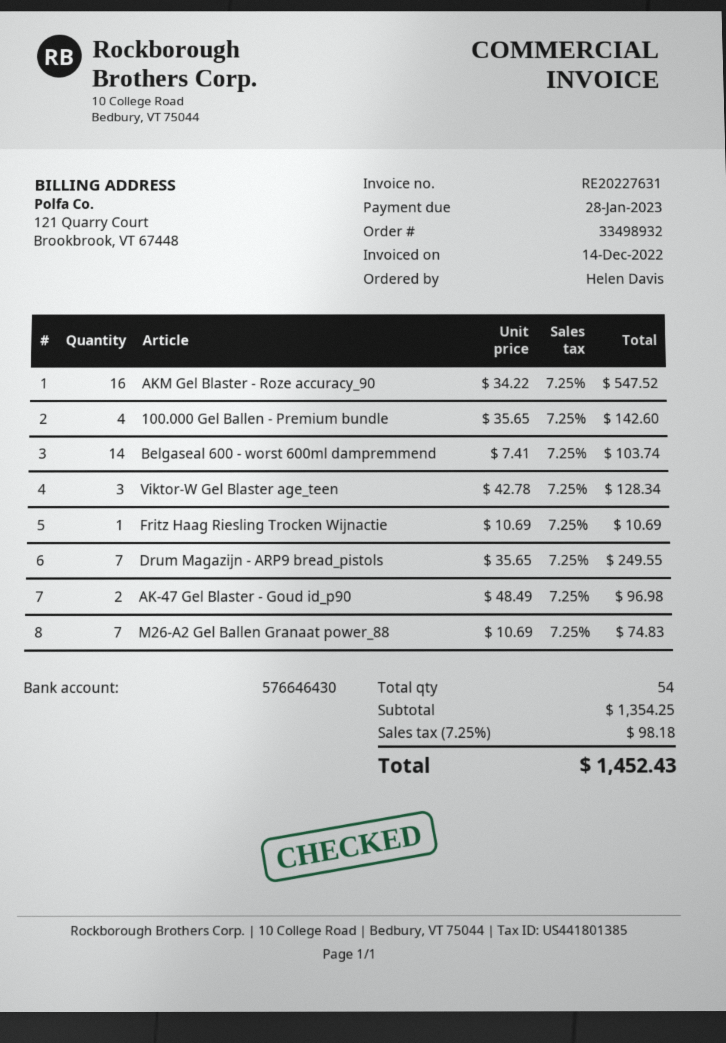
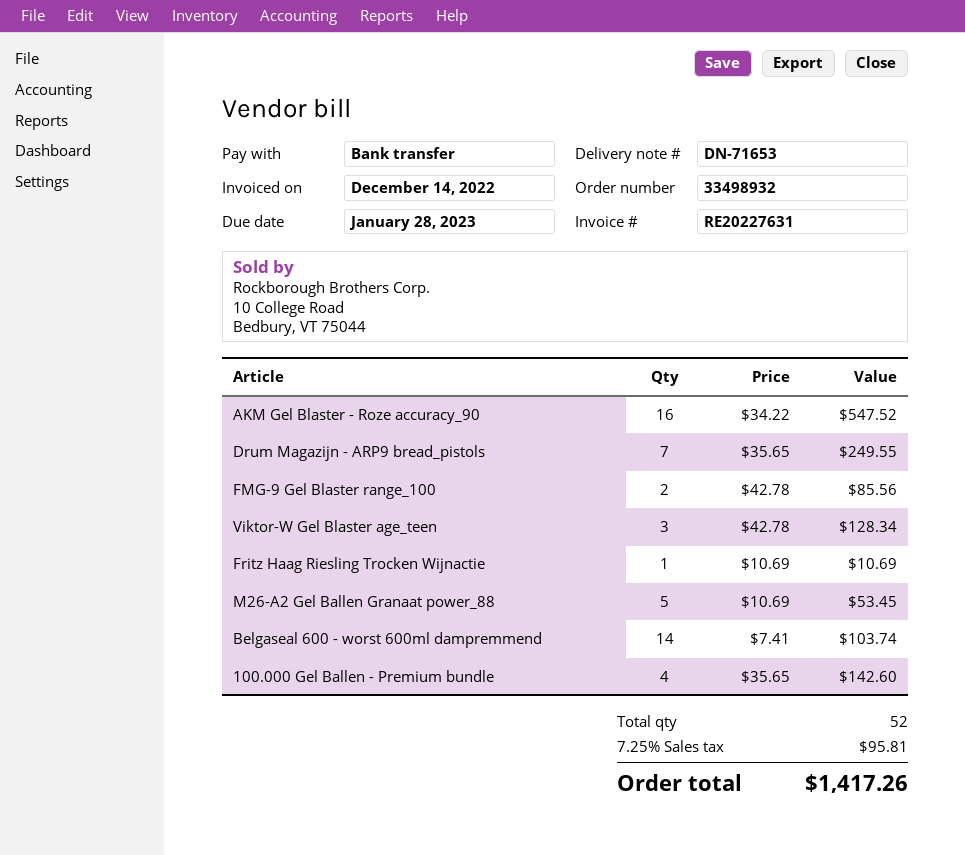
AK-47 Gel Blaster - Goud id_p90: 2 x 48.49 = 96.98 -> none
M26-A2 Gel Ballen Granaat power_88: 7 x 10.69 = 74.83 -> 5 x 10.69 = 53.45
FMG-9 Gel Blaster range_100: none -> 2 x 42.78 = 85.56
total quantity: 54 -> 52
tax: 7.25% = 98.18 -> 7.25% = 95.81
total: 1452.43 -> 1417.26

